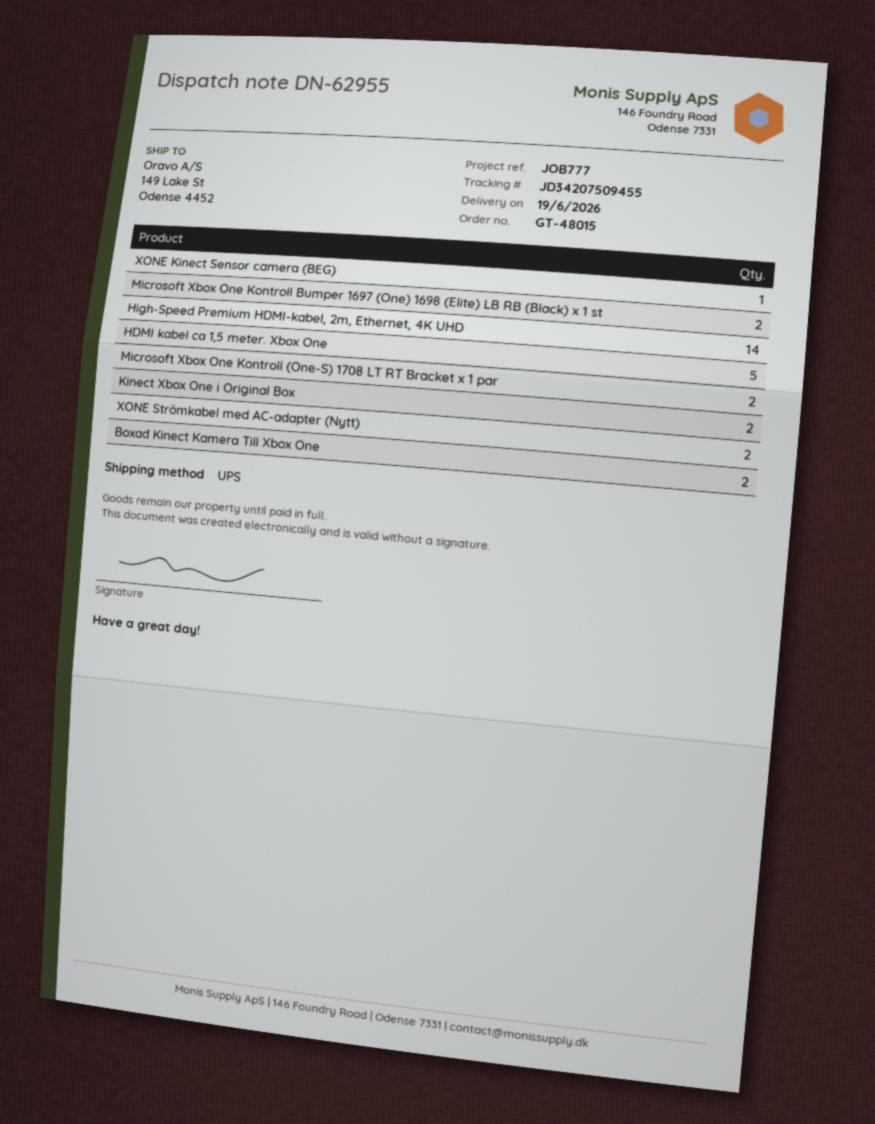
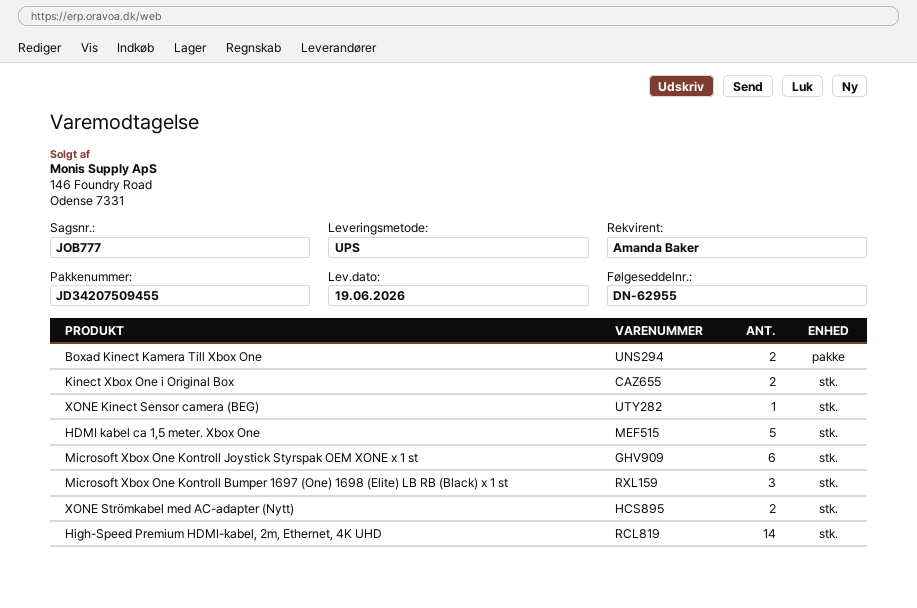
Microsoft Xbox One Kontroll Bumper 1697 (One) 1698 (Elite) LB RB (Black) x 1 st: 2 -> 3
Microsoft Xbox One Kontroll (One-S) 1708 LT RT Bracket x 1 par: 2 -> none
Microsoft Xbox One Kontroll Joystick Styrspak OEM XONE x 1 st: none -> 6

